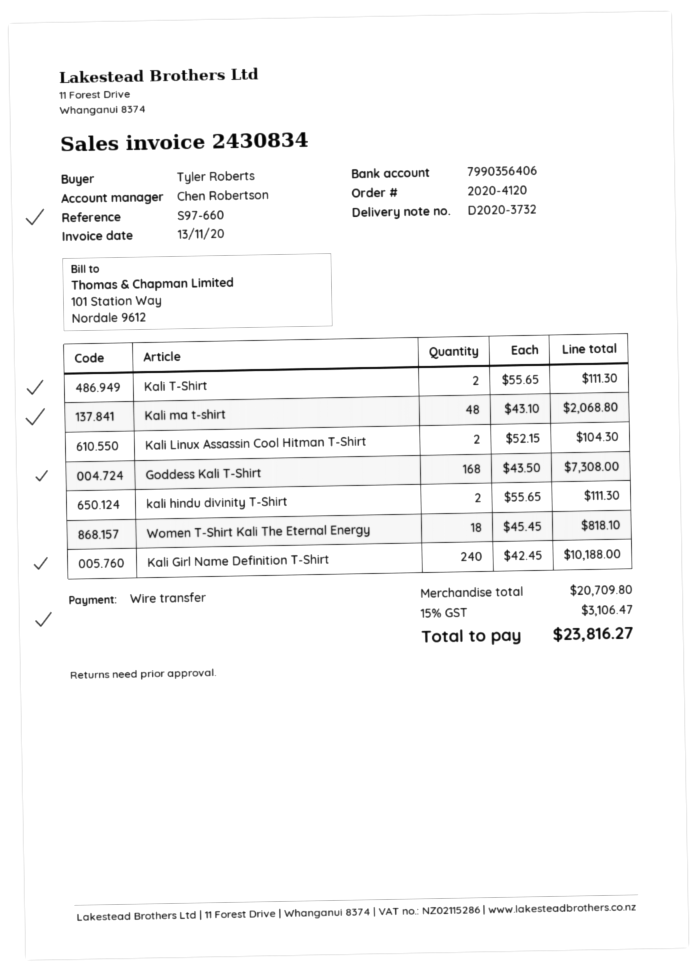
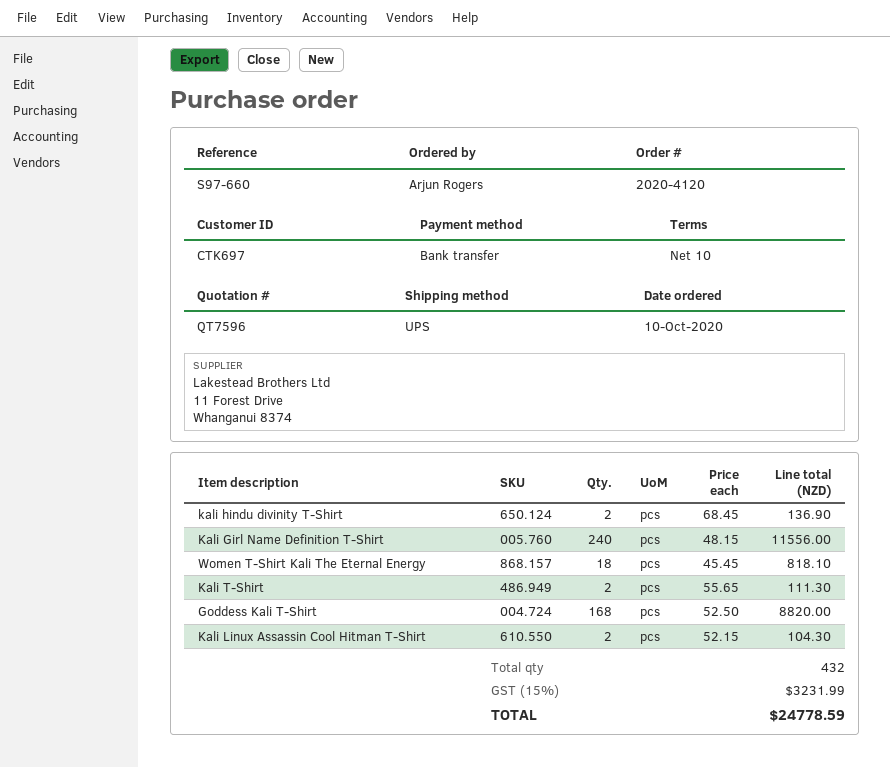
ordered by: Tyler Roberts -> Arjun Rogers
Kali ma t-shirt: 48 x 43.10 = 2068.80 -> none
Goddess Kali T-Shirt: 168 x 43.50 = 7308.00 -> 168 x 52.50 = 8820.00
kali hindu divinity T-Shirt: 2 x 55.65 = 111.30 -> 2 x 68.45 = 136.90
Kali Girl Name Definition T-Shirt: 240 x 42.45 = 10188.00 -> 240 x 48.15 = 11556.00
tax: 15% = 3106.47 -> 15% = 3231.99
total: 23816.27 -> 24778.59

